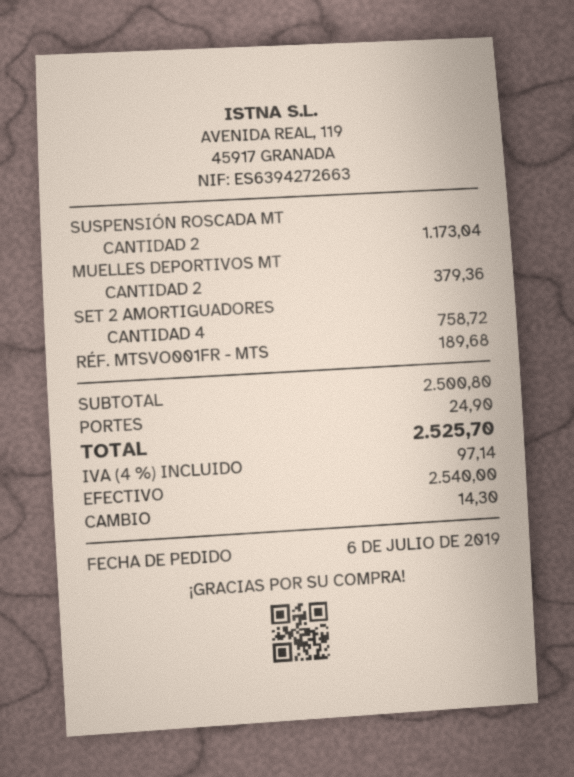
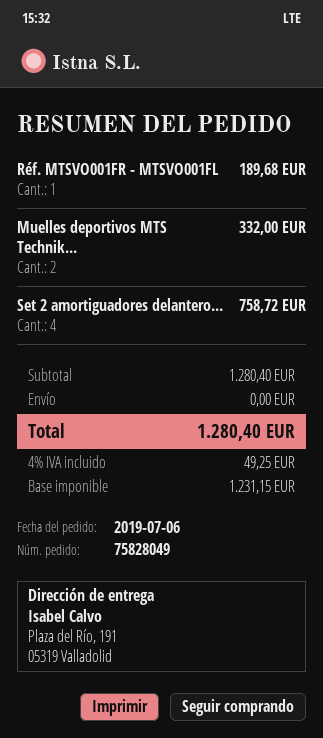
SUSPENSIÓN ROSCADA MT: 2 for 1173.04 -> none
MUELLES DEPORTIVOS MT: 2 for 379.36 -> 2 for 332.00
subtotal: 2500.80 -> 1280.40
shipping: 24.90 -> 0.00
tax: 4% = 97.14 -> 4% = 49.25
total: 2525.70 -> 1280.40

